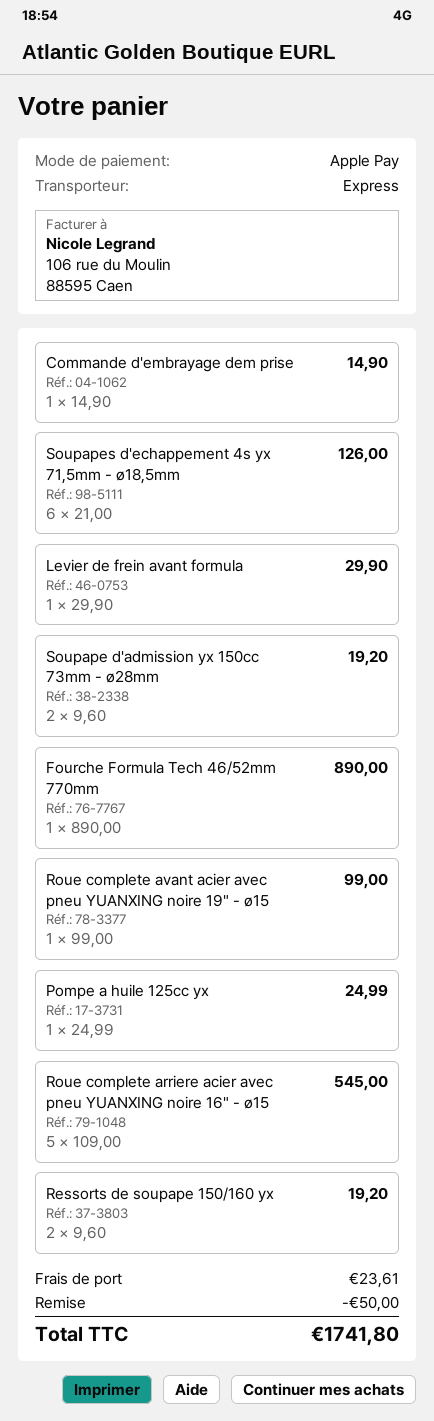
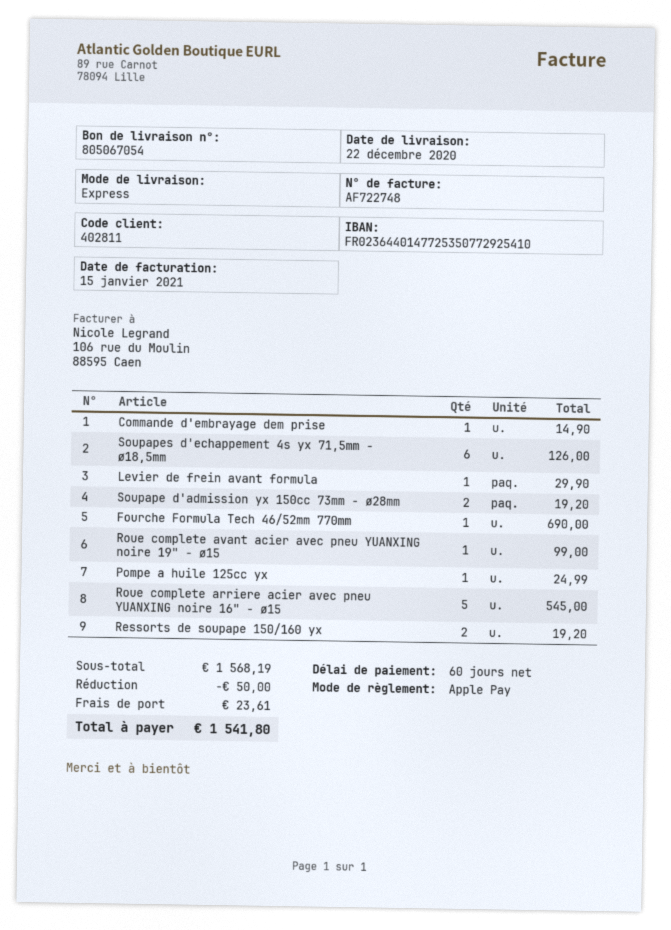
Fourche Formula Tech 46/52mm 770mm: 1 for 890.00 -> 1 for 690.00
total: 1741.80 -> 1541.80

